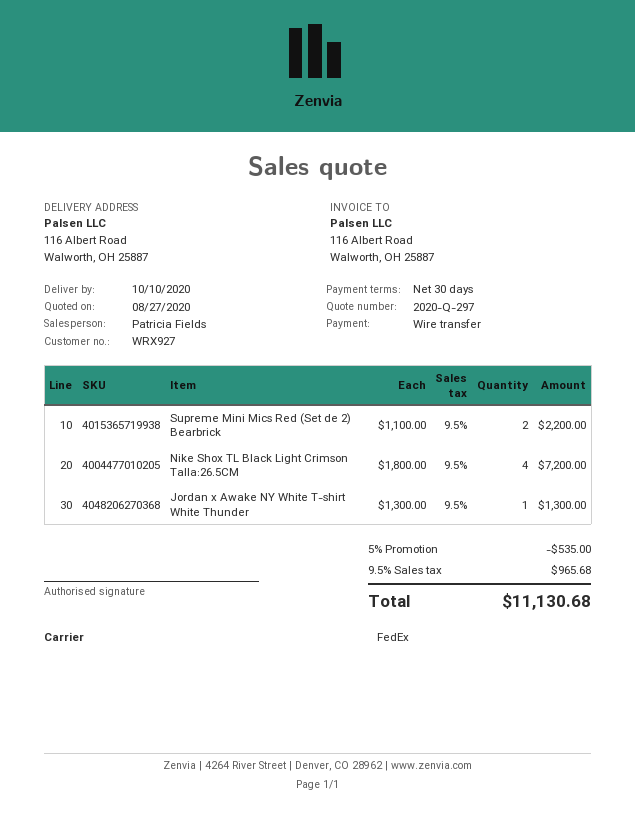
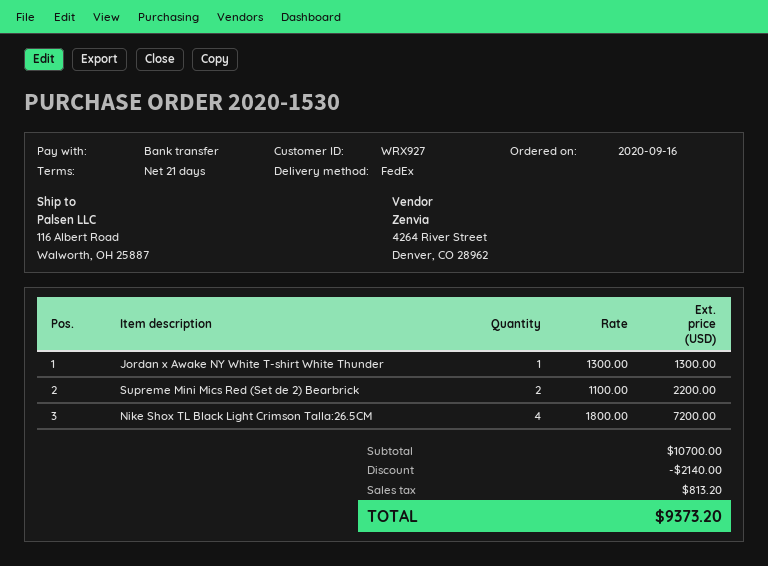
payment terms: 30 days -> 21 days
discount: 535.00 -> 2140.00
tax: 965.68 -> 813.20
total: 11130.68 -> 9373.20

